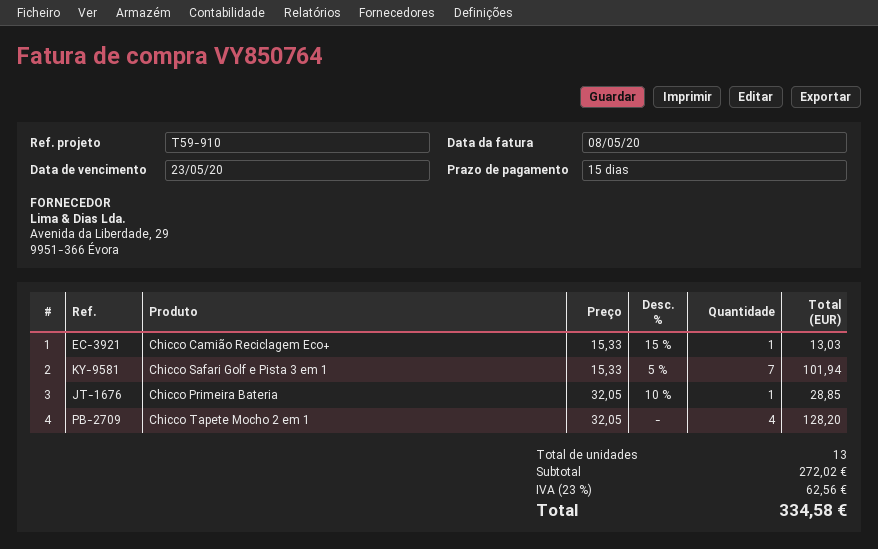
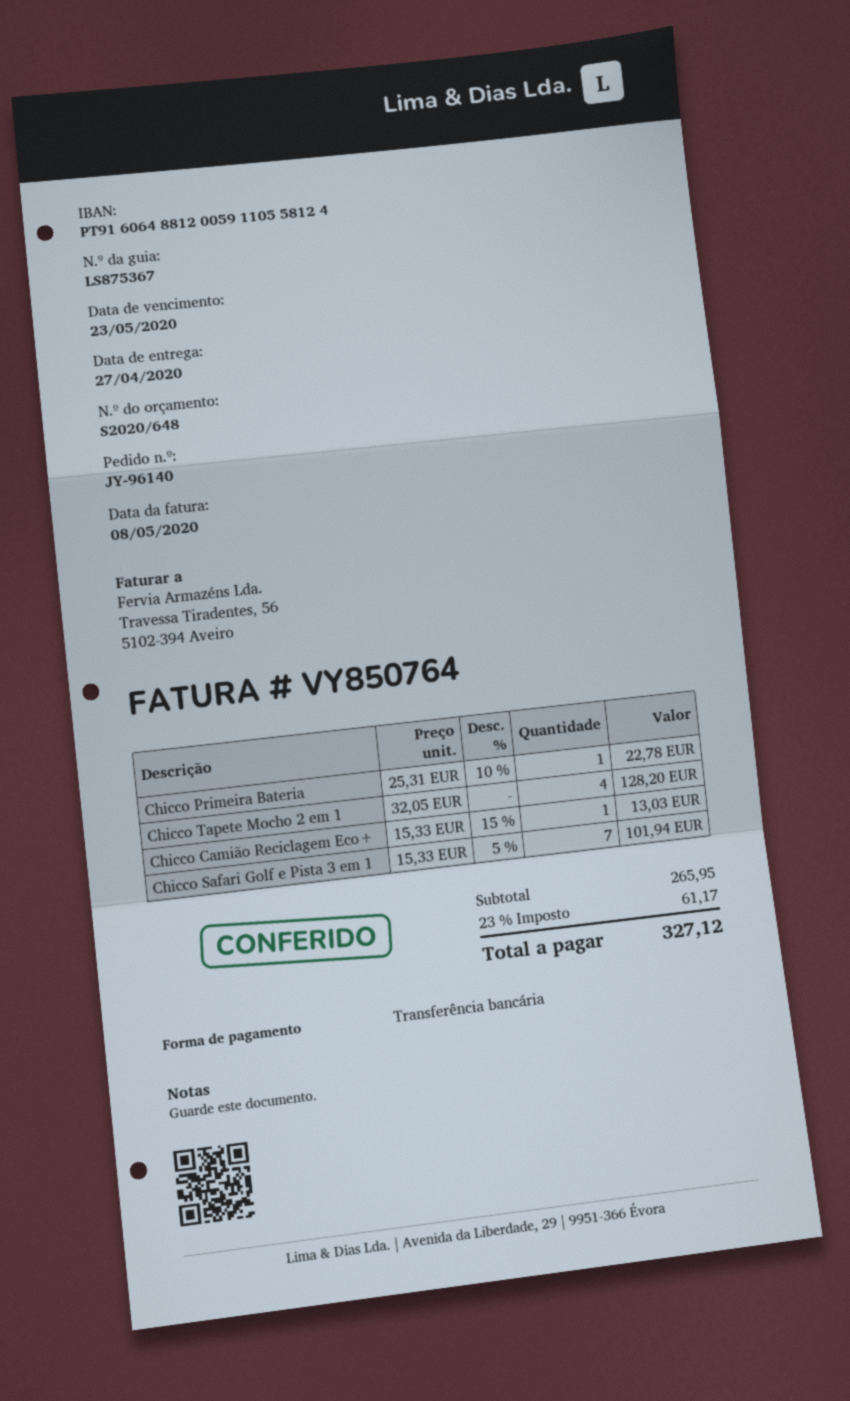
Chicco Primeira Bateria: 1 x 32.05 - 10% = 28.85 -> 1 x 25.31 - 10% = 22.78
subtotal: 272.02 -> 265.95
tax: 23% = 62.56 -> 23% = 61.17
total: 334.58 -> 327.12

